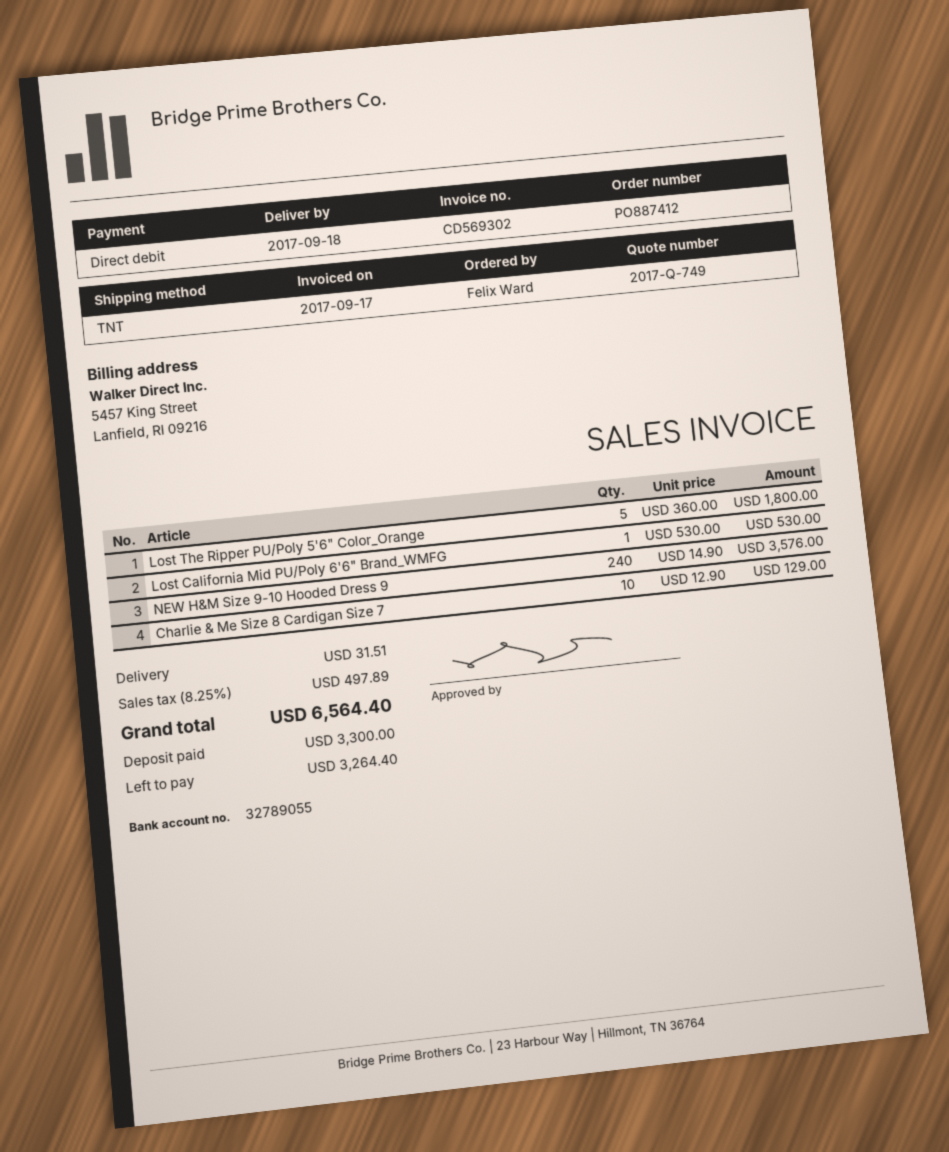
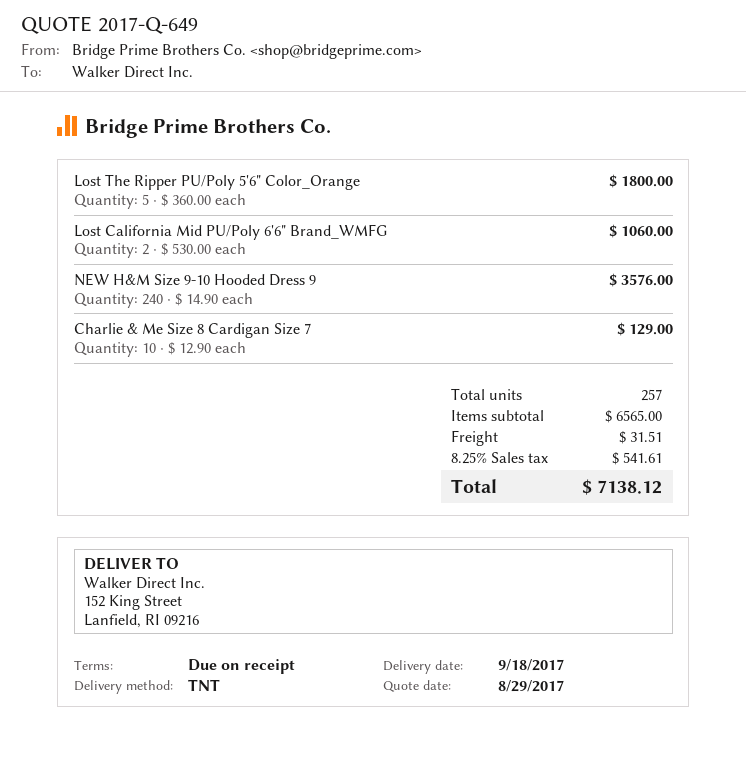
quote number: 2017-Q-749 -> 2017-Q-649
Lost California Mid PU/Poly 6'6" Brand_WMFG: 1 x 530.00 = 530.00 -> 2 x 530.00 = 1060.00
tax: 8.25% = 497.89 -> 8.25% = 541.61
total: 6564.40 -> 7138.12

